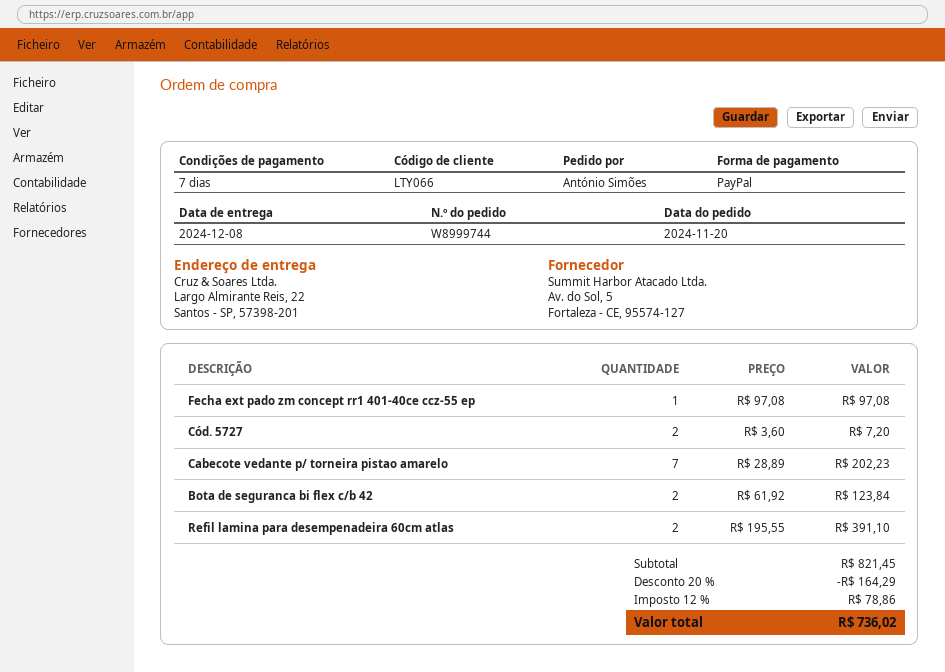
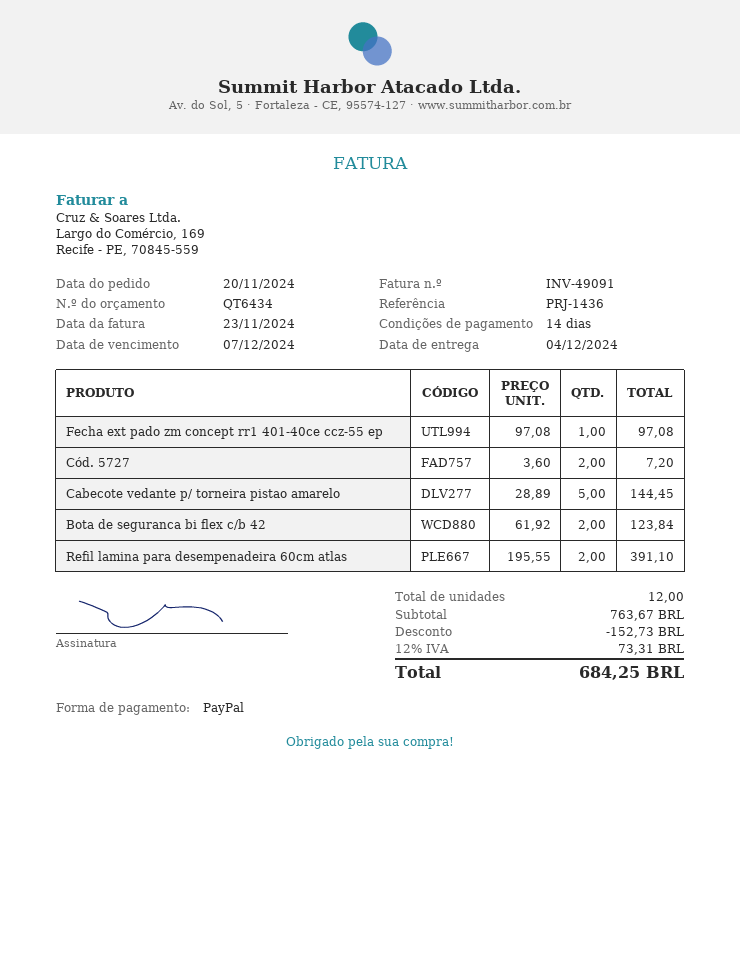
delivery date: 2024-12-08 -> 2024-12-04
payment terms: 7 days -> 14 days
Cabecote vedante p/ torneira pistao amarelo: 7 x 28.89 = 202.23 -> 5 x 28.89 = 144.45
subtotal: 821.45 -> 763.67
discount: 164.29 -> 152.73
tax: 12% = 78.86 -> 12% = 73.31
total: 736.02 -> 684.25

